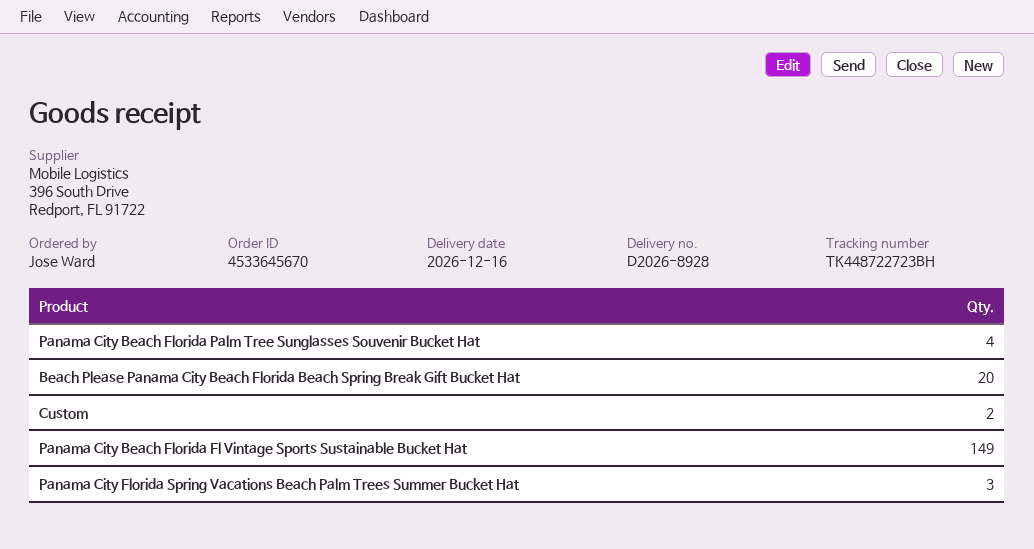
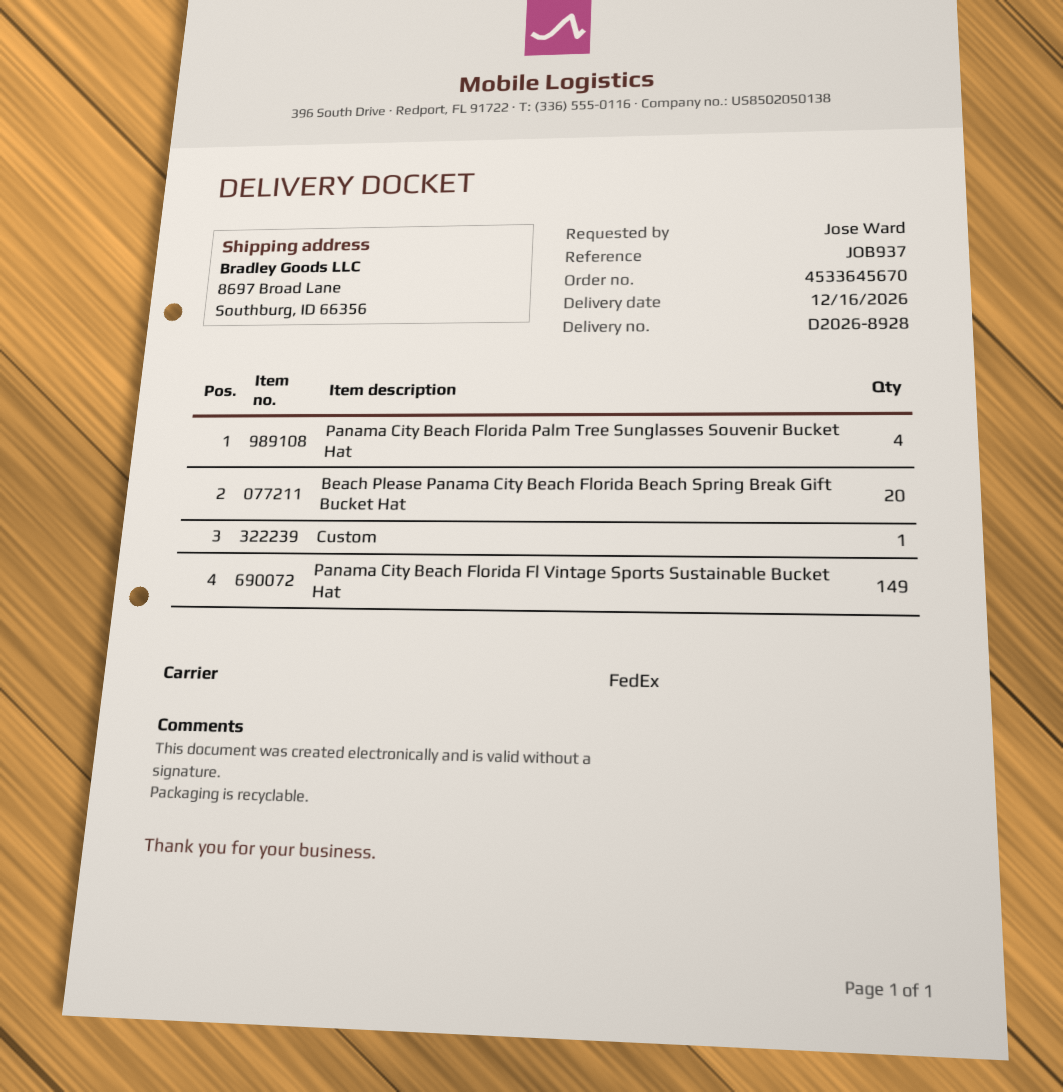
Custom: 2 -> 1
Panama City Florida Spring Vacations Beach Palm Trees Summer Bucket Hat: 3 -> none

